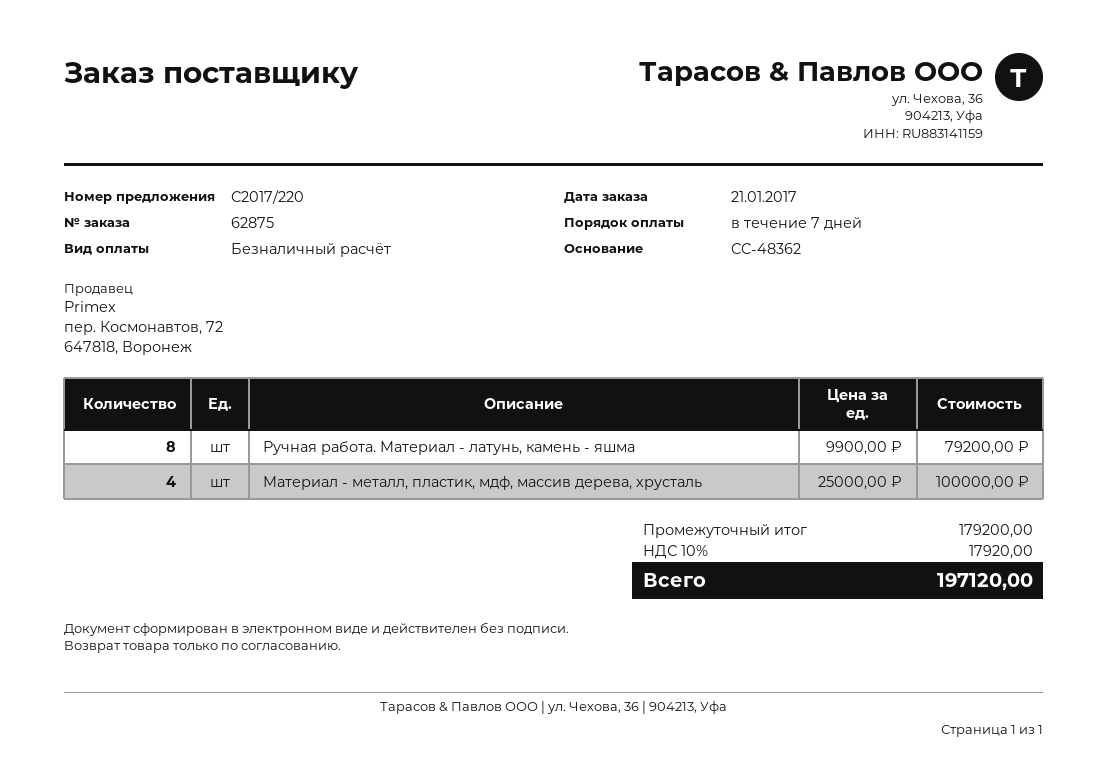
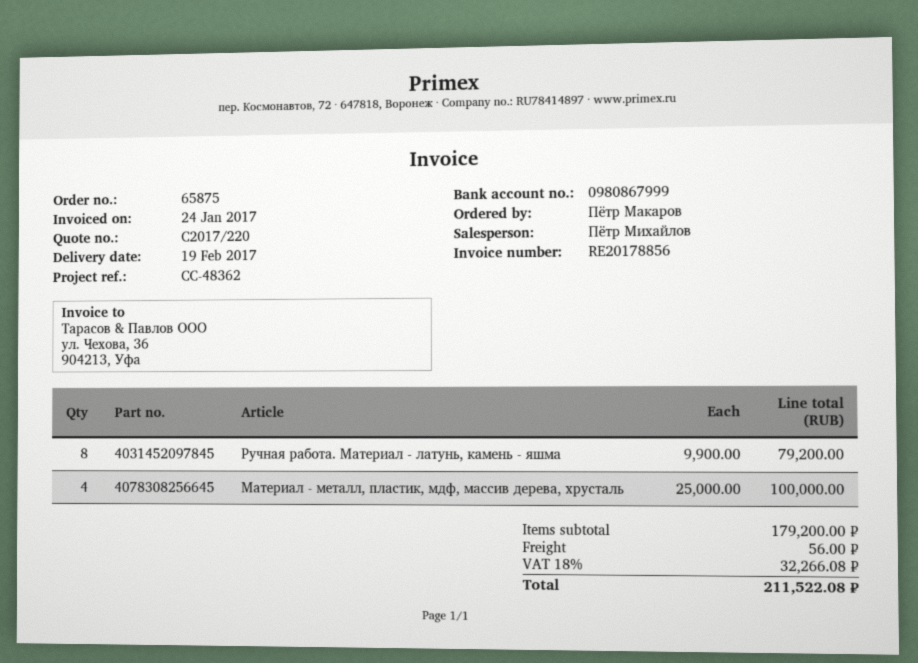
order number: 62875 -> 65875
shipping: none -> 56.00
tax: 10% = 17920.00 -> 18% = 32266.08
total: 197120.00 -> 211522.08

